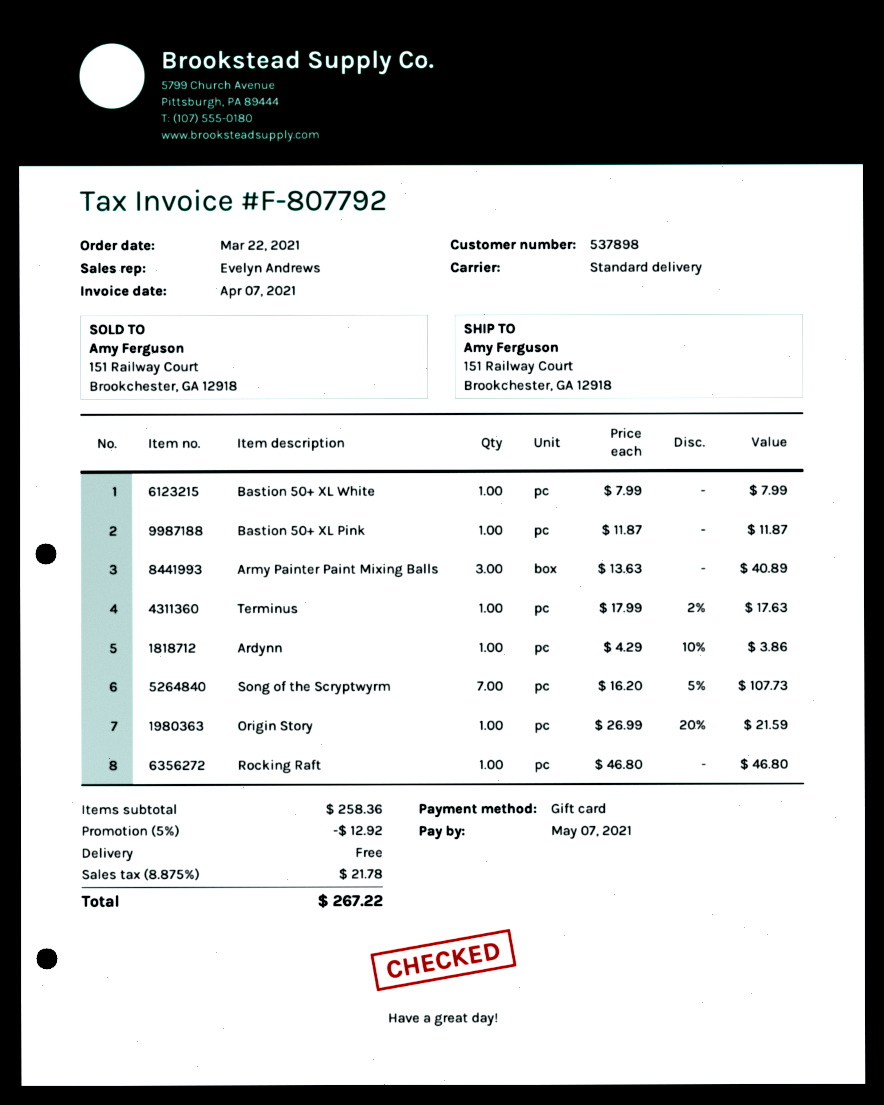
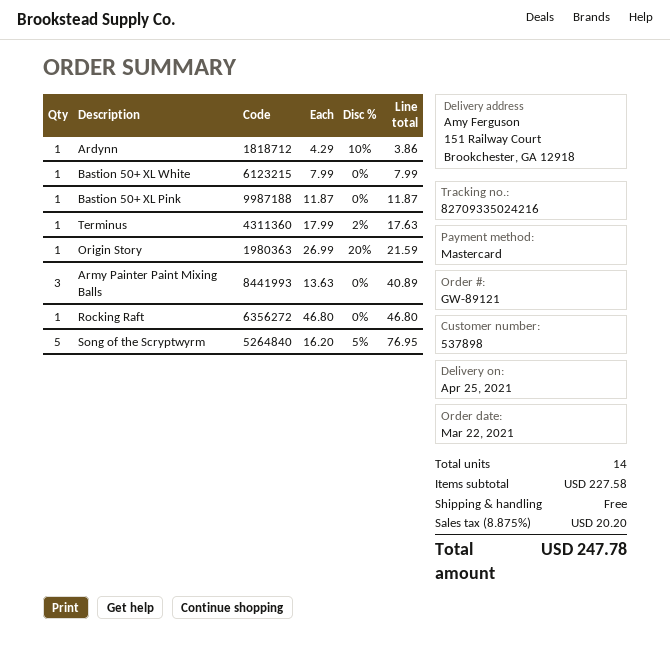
payment method: gift card -> Mastercard
Song of the Scryptwyrm: 7 x 16.20 - 5% = 107.73 -> 5 x 16.20 - 5% = 76.95
subtotal: 258.36 -> 227.58
discount: 5% = 12.92 -> none
tax: 8.875% = 21.78 -> 8.875% = 20.20
total: 267.22 -> 247.78

